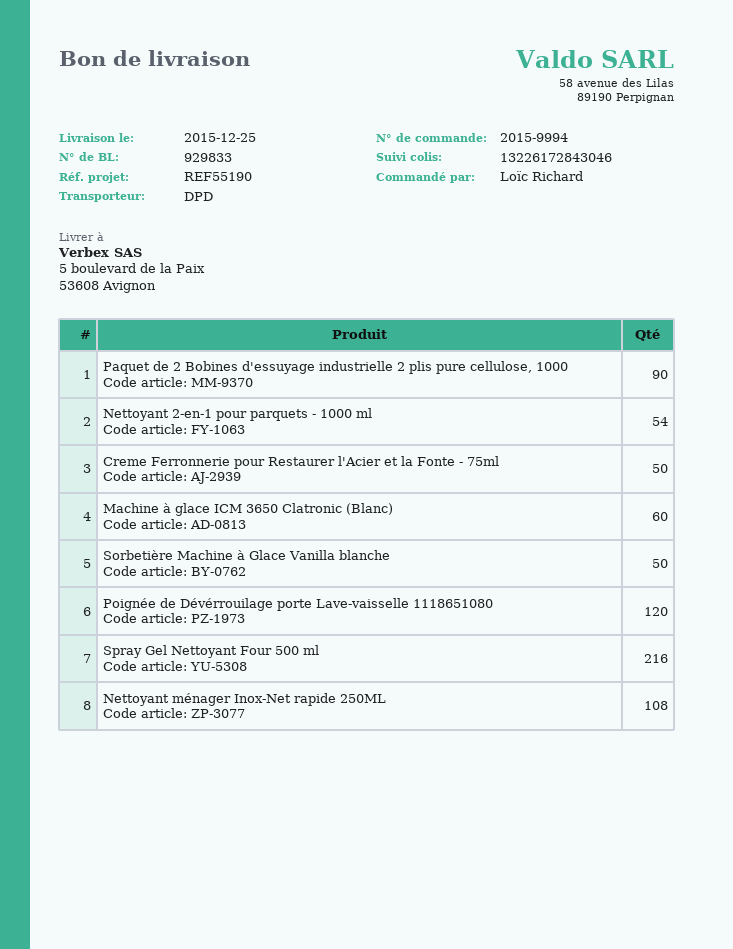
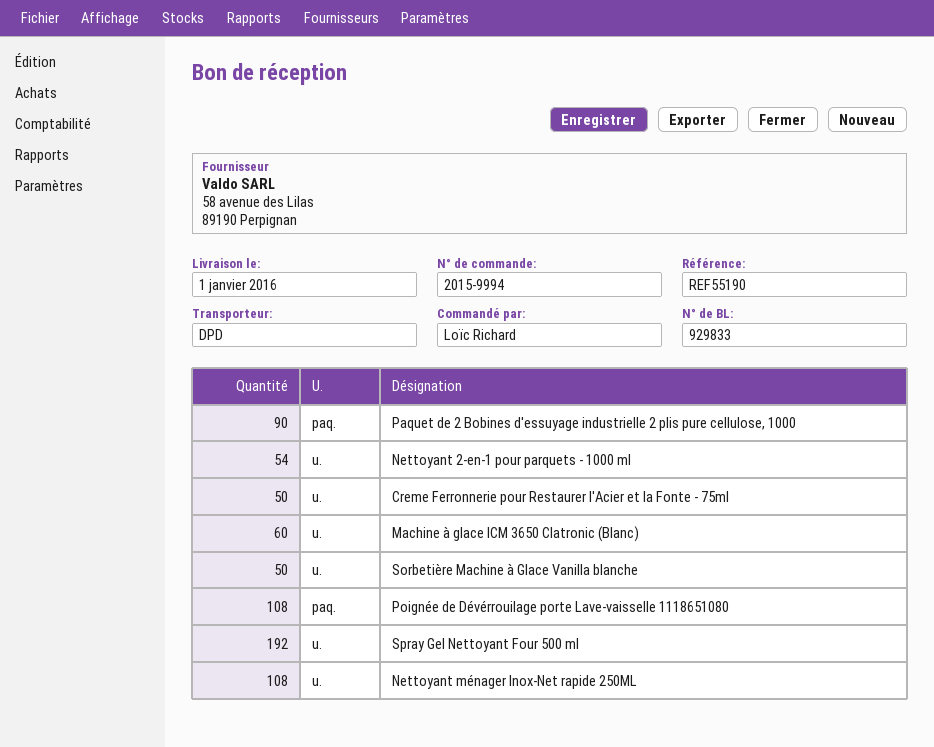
delivery date: 2015-12-25 -> 2016-01-01
Poignée de Dévérrouilage porte Lave-vaisselle 1118651080: 120 -> 108
Spray Gel Nettoyant Four 500 ml: 216 -> 192

